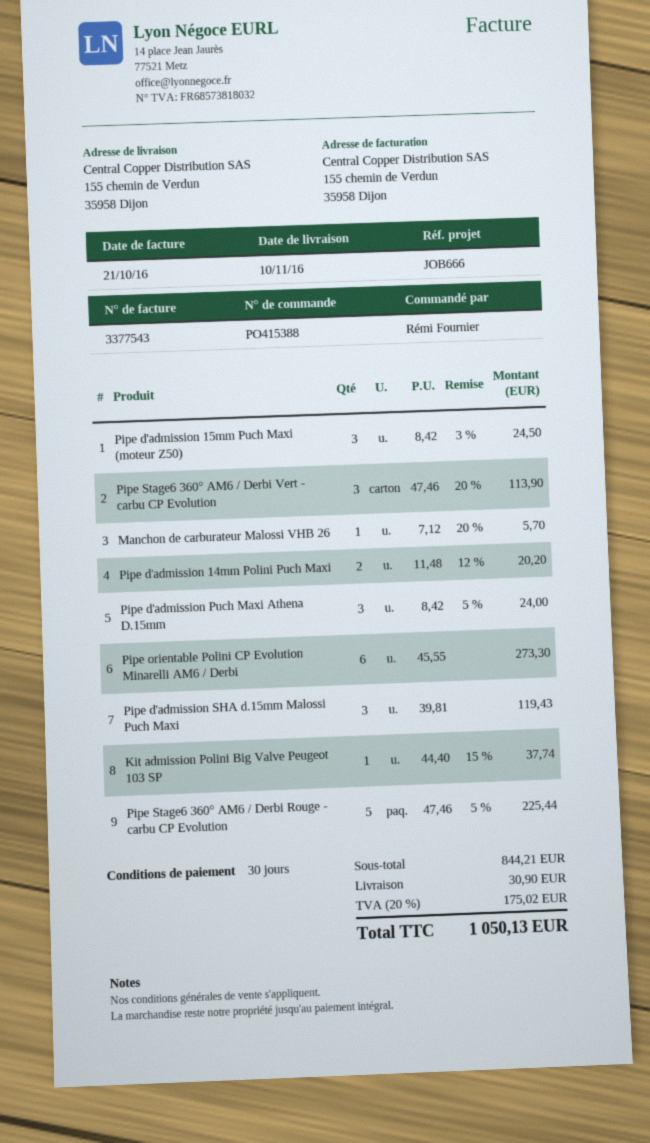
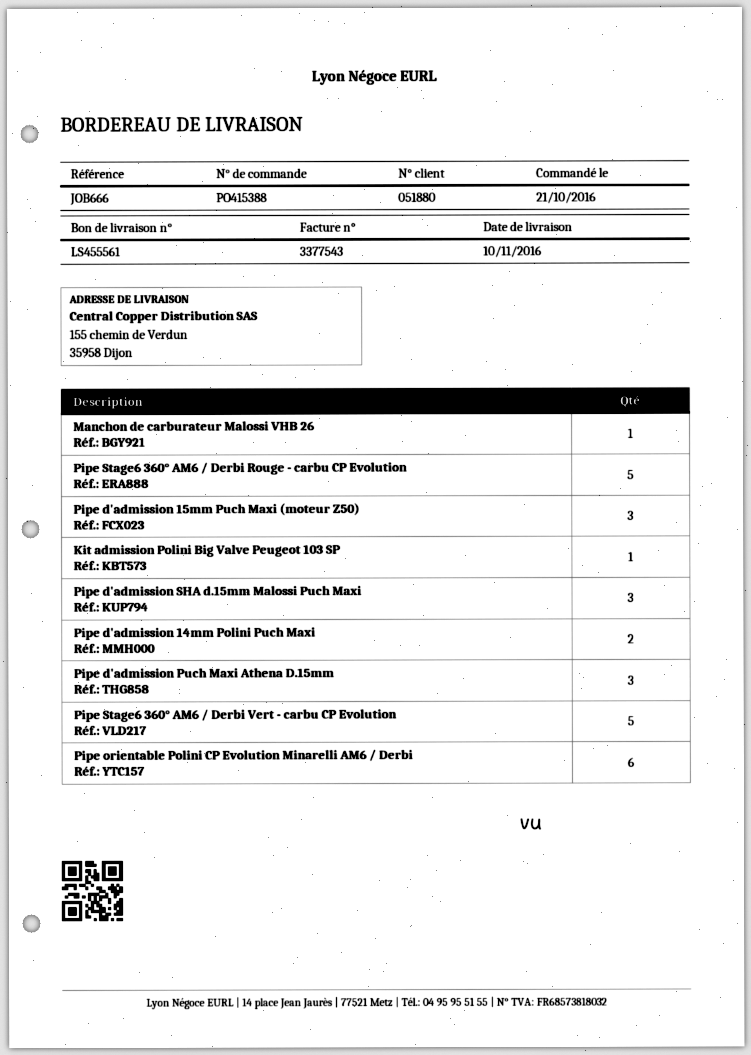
Pipe Stage6 360° AM6 / Derbi Vert - carbu CP Evolution: 3 -> 5

